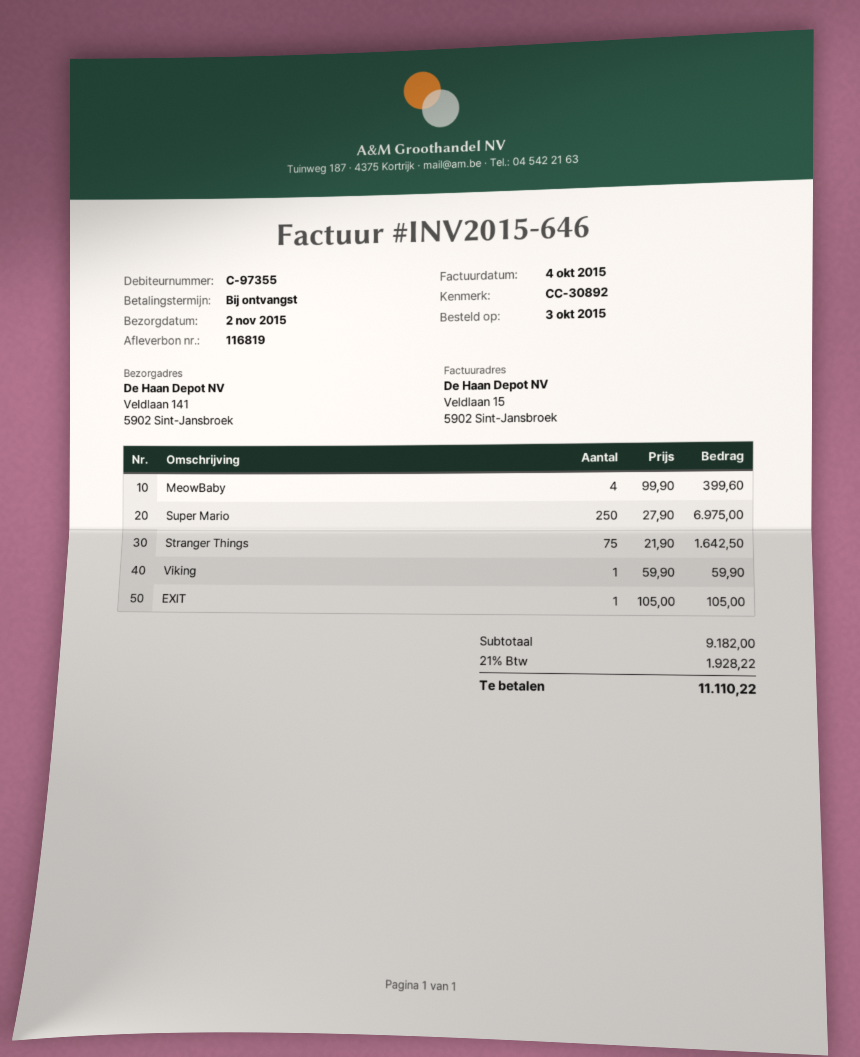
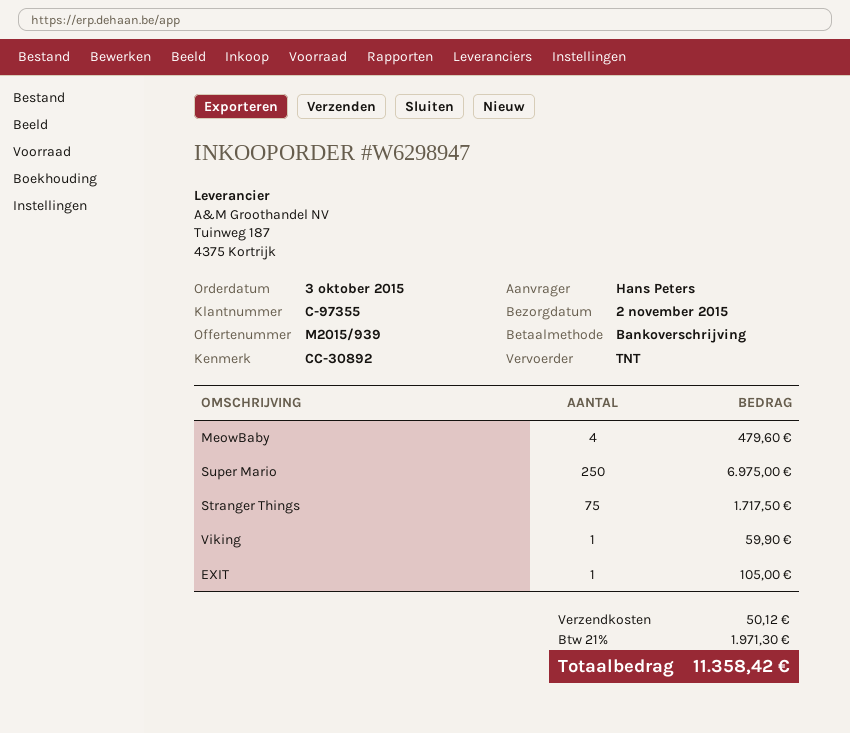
MeowBaby: 4 for 399.60 -> 4 for 479.60
Stranger Things: 75 for 1642.50 -> 75 for 1717.50
shipping: none -> 50.12
tax: 21% = 1928.22 -> 21% = 1971.30
total: 11110.22 -> 11358.42

